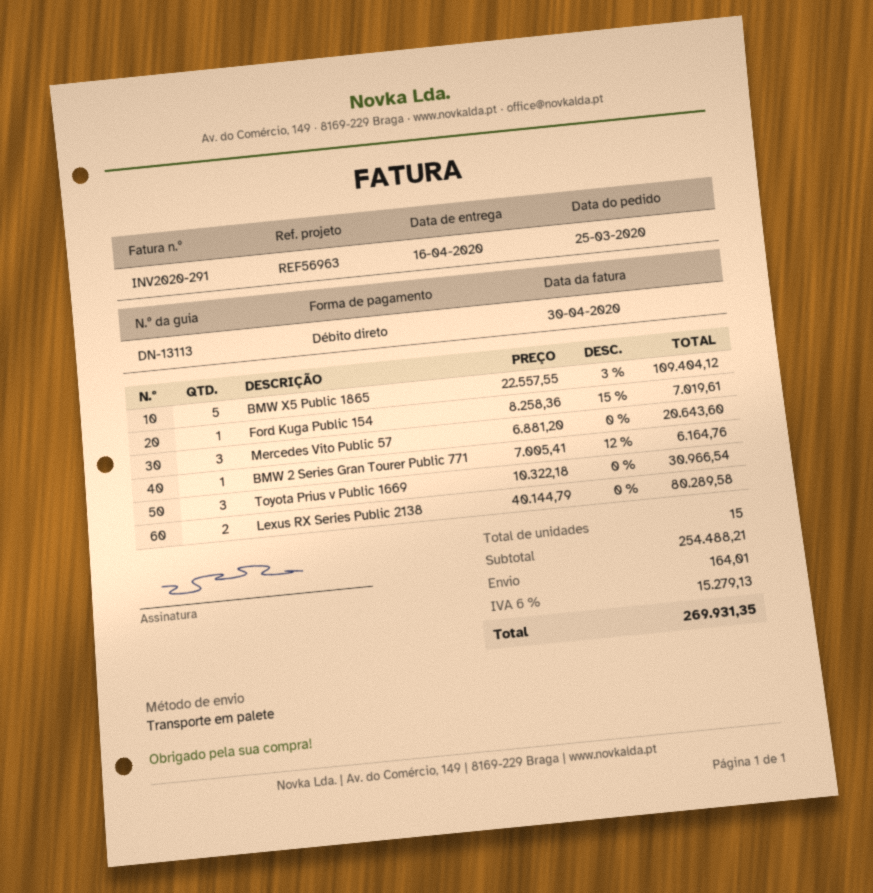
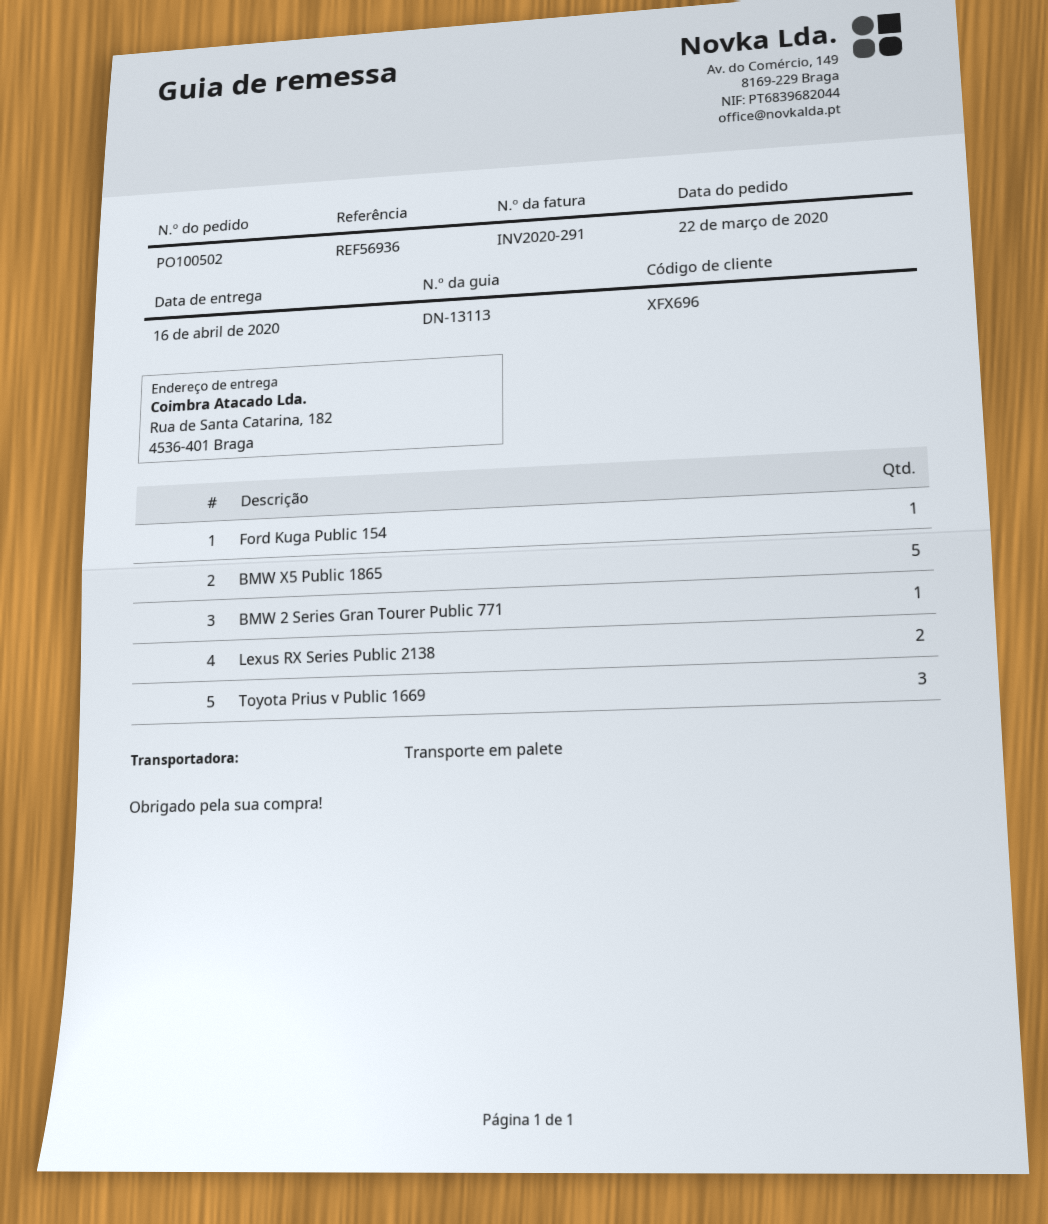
order date: 2020-03-25 -> 2020-03-22
reference: REF56963 -> REF56936
Mercedes Vito Public 57: 3 -> none

